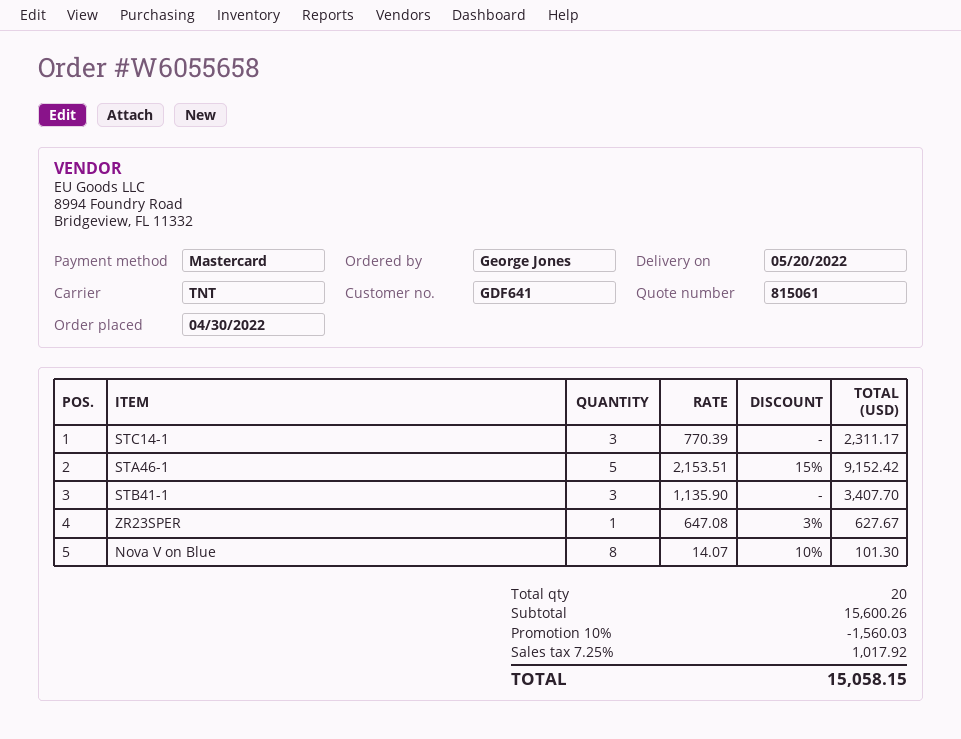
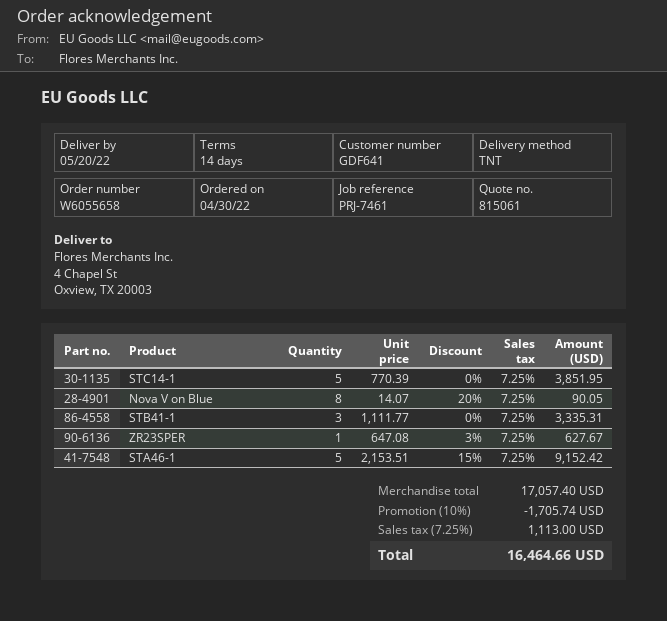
STC14-1: 3 x 770.39 = 2311.17 -> 5 x 770.39 = 3851.95
STB41-1: 3 x 1135.90 = 3407.70 -> 3 x 1111.77 = 3335.31
Nova V on Blue: 8 x 14.07 - 10% = 101.30 -> 8 x 14.07 - 20% = 90.05
subtotal: 15600.26 -> 17057.40
discount: 10% = 1560.03 -> 10% = 1705.74
tax: 7.25% = 1017.92 -> 7.25% = 1113.00
total: 15058.15 -> 16464.66

